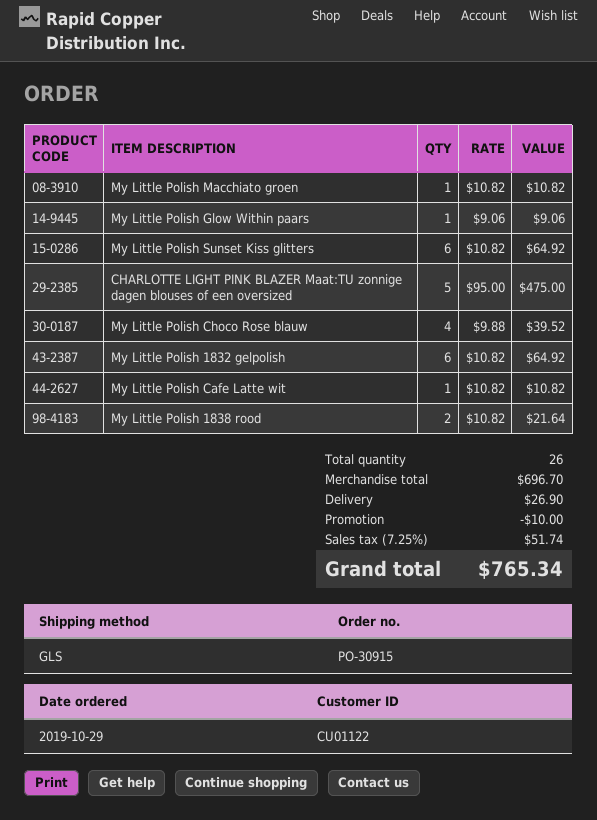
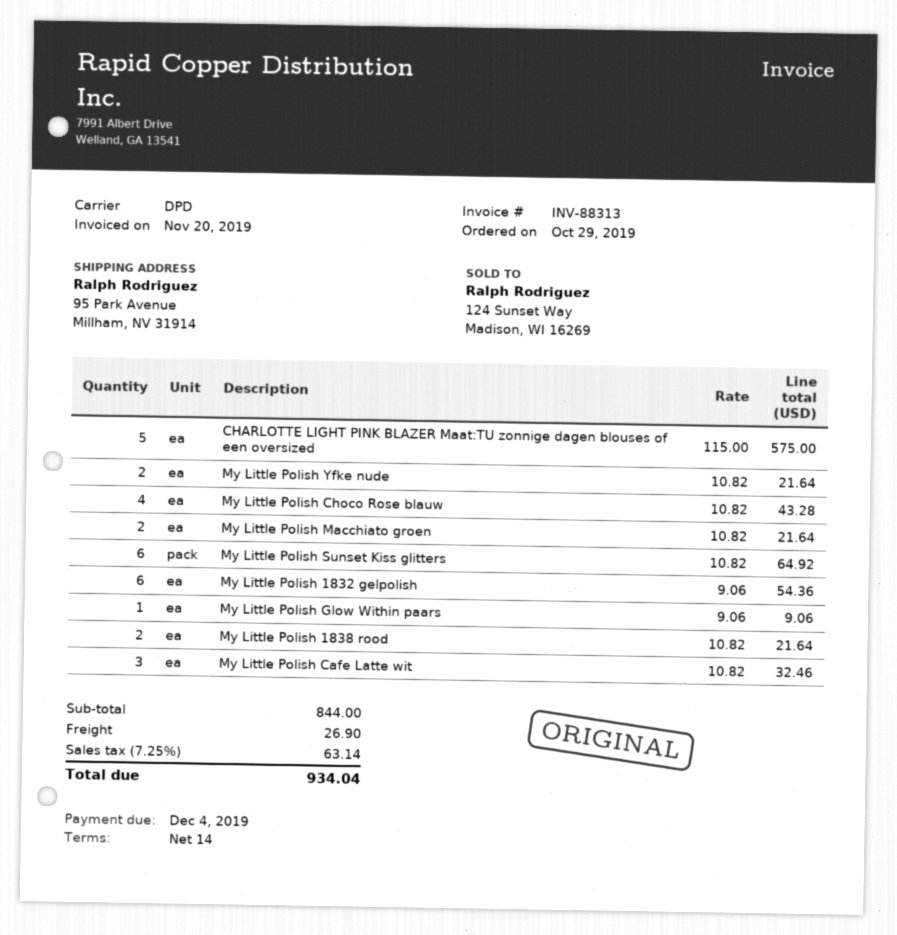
shipping method: GLS -> DPD
My Little Polish Macchiato groen: 1 x 10.82 = 10.82 -> 2 x 10.82 = 21.64
CHARLOTTE LIGHT PINK BLAZER Maat:TU zonnige dagen blouses of een oversized: 5 x 95.00 = 475.00 -> 5 x 115.00 = 575.00
My Little Polish Choco Rose blauw: 4 x 9.88 = 39.52 -> 4 x 10.82 = 43.28
My Little Polish 1832 gelpolish: 6 x 10.82 = 64.92 -> 6 x 9.06 = 54.36
My Little Polish Cafe Latte wit: 1 x 10.82 = 10.82 -> 3 x 10.82 = 32.46
My Little Polish Yfke nude: none -> 2 x 10.82 = 21.64
subtotal: 696.70 -> 844.00
discount: 10.00 -> none
tax: 7.25% = 51.74 -> 7.25% = 63.14
total: 765.34 -> 934.04

